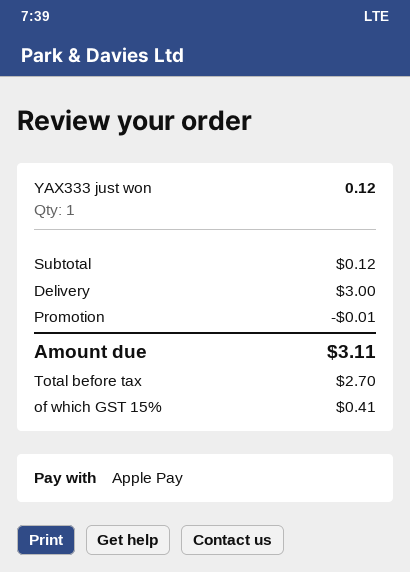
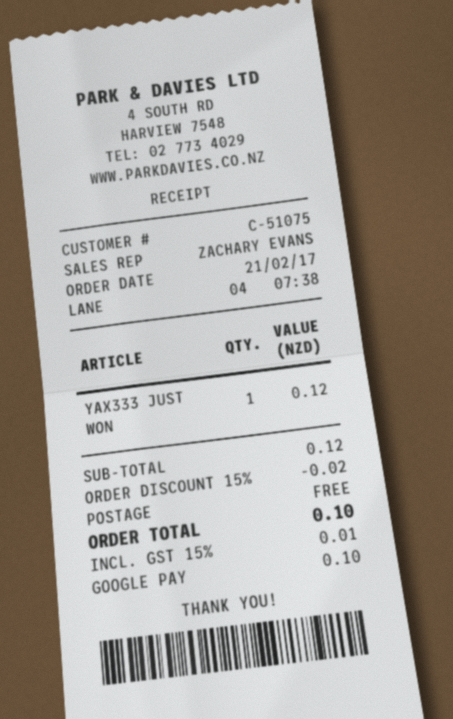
payment method: Apple Pay -> Google Pay
discount: 0.01 -> 0.02
shipping: 3.00 -> 0.00
tax: 15% = 0.41 -> 15% = 0.01
total: 3.11 -> 0.10

